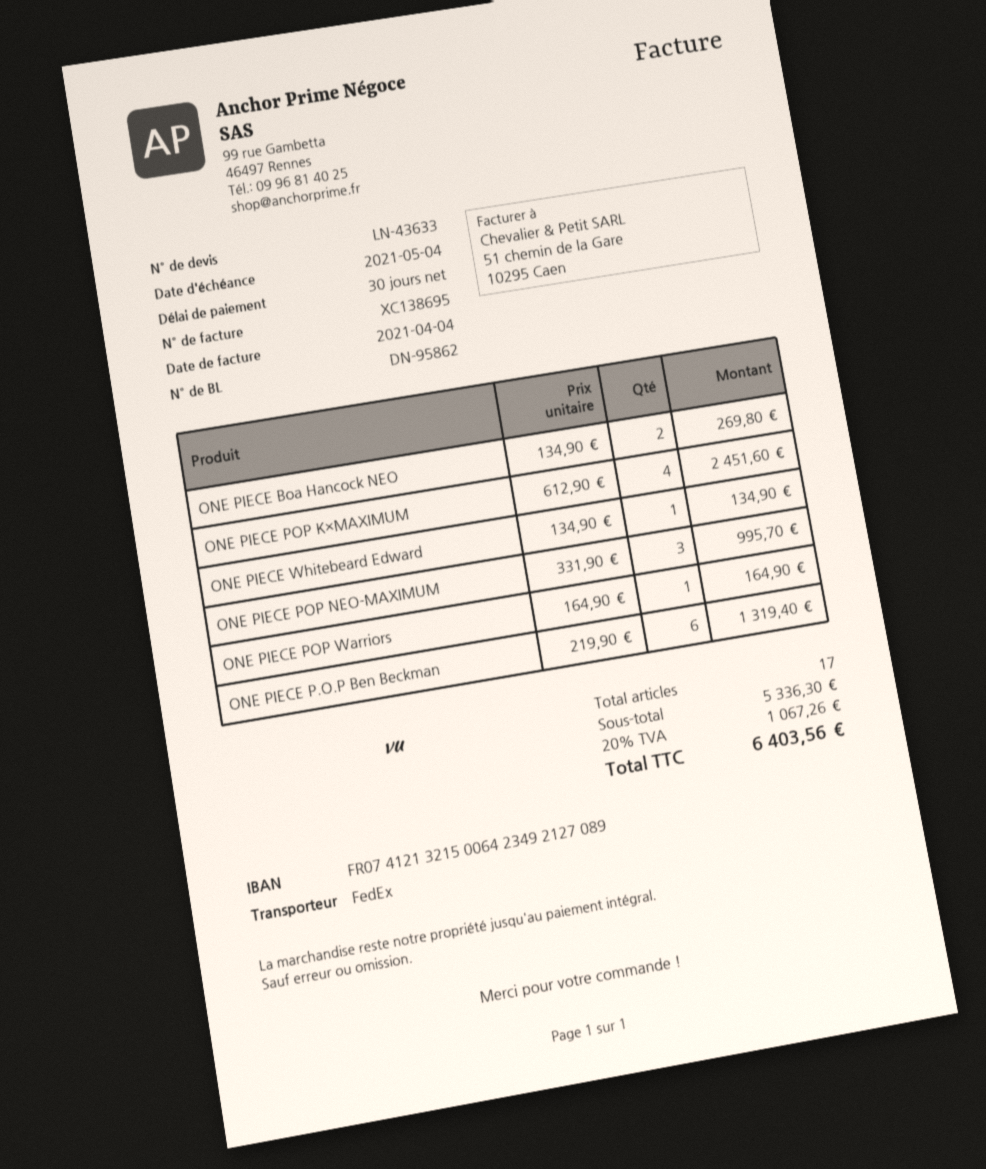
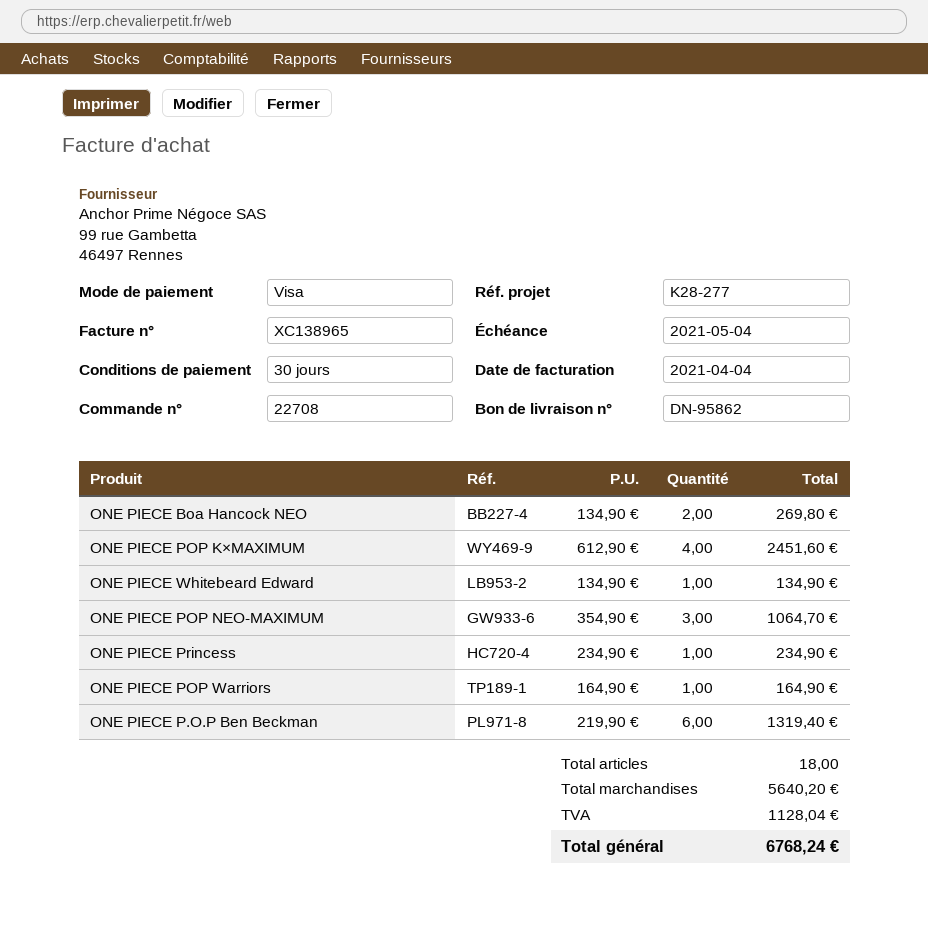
invoice number: XC138695 -> XC138965
ONE PIECE POP NEO-MAXIMUM: 3 x 331.90 = 995.70 -> 3 x 354.90 = 1064.70
ONE PIECE Princess: none -> 1 x 234.90 = 234.90
total quantity: 17 -> 18
subtotal: 5336.30 -> 5640.20
tax: 1067.26 -> 1128.04
total: 6403.56 -> 6768.24

